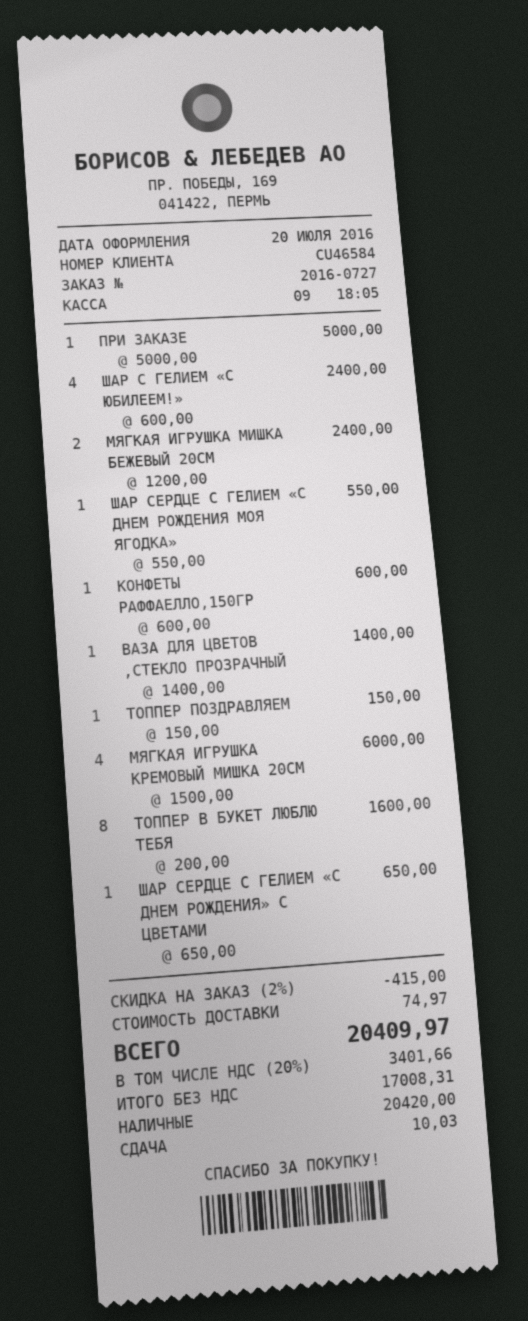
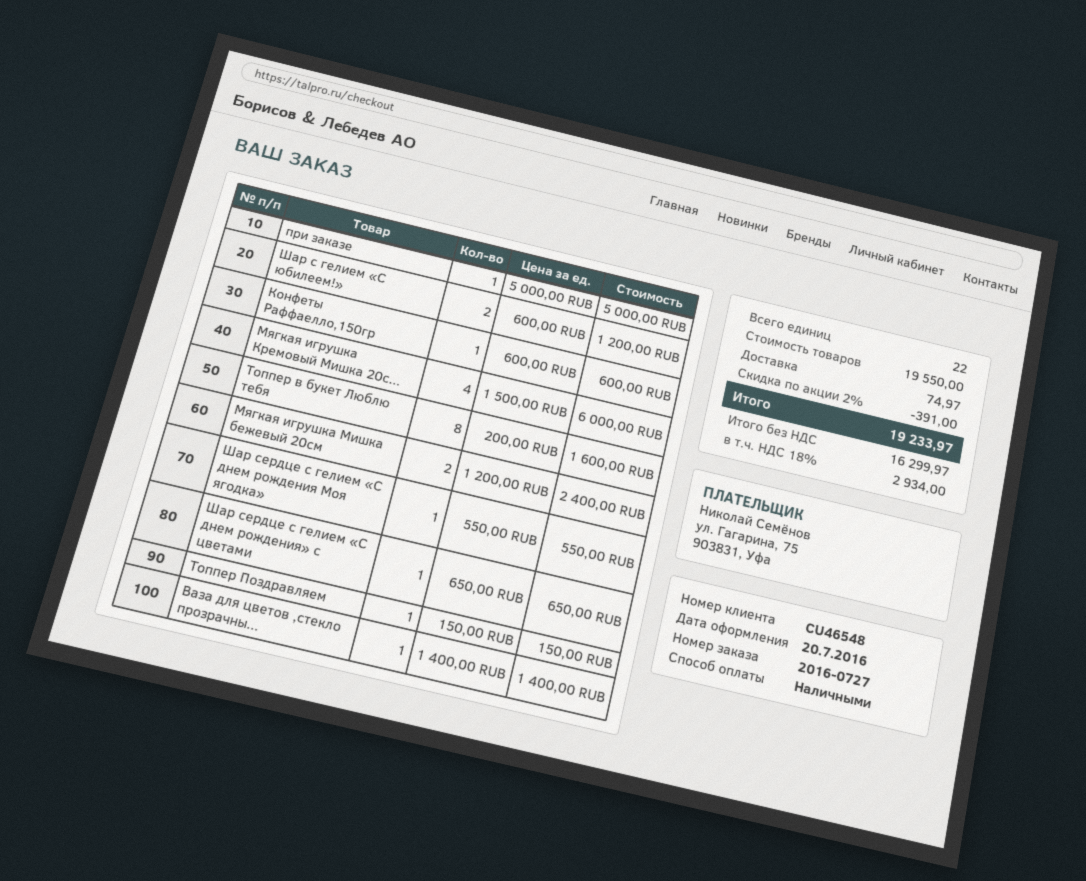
customer number: CU46584 -> CU46548
ШАР С ГЕЛИЕМ «С ЮБИЛЕЕМ!»: 4 x 600.00 = 2400.00 -> 2 x 600.00 = 1200.00
discount: 2% = 415.00 -> 2% = 391.00
net: 17008.31 -> 16299.97
tax: 20% = 3401.66 -> 18% = 2934.00
total: 20409.97 -> 19233.97

